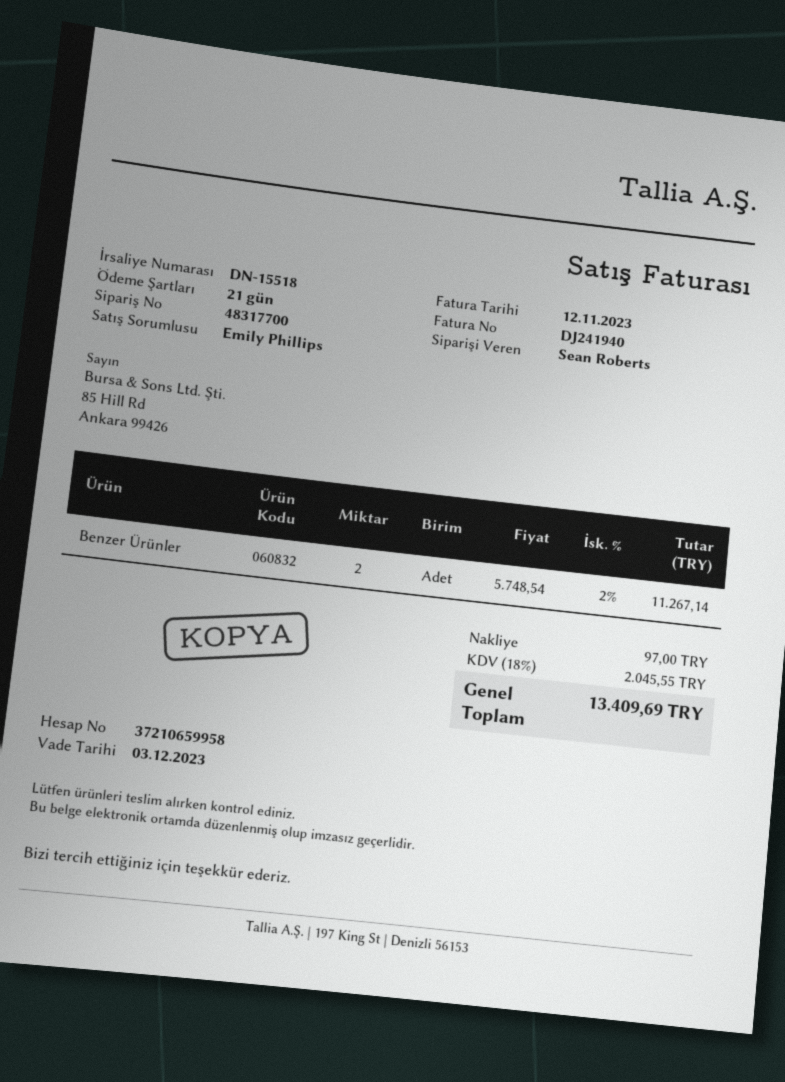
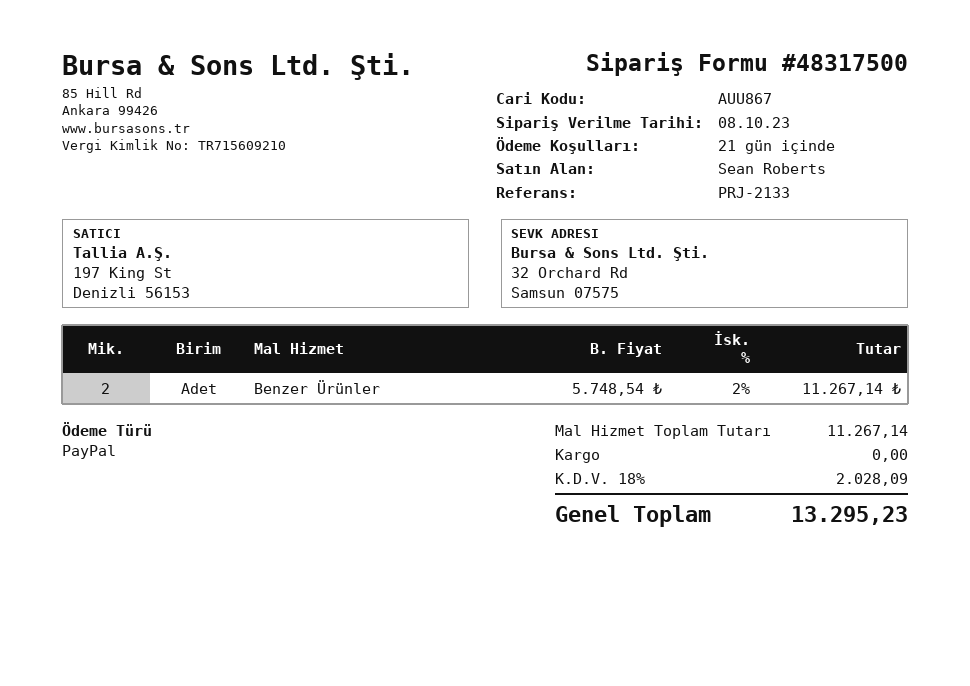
order number: 48317700 -> 48317500
shipping: 97.00 -> 0.00
tax: 18% = 2045.55 -> 18% = 2028.09
total: 13409.69 -> 13295.23

